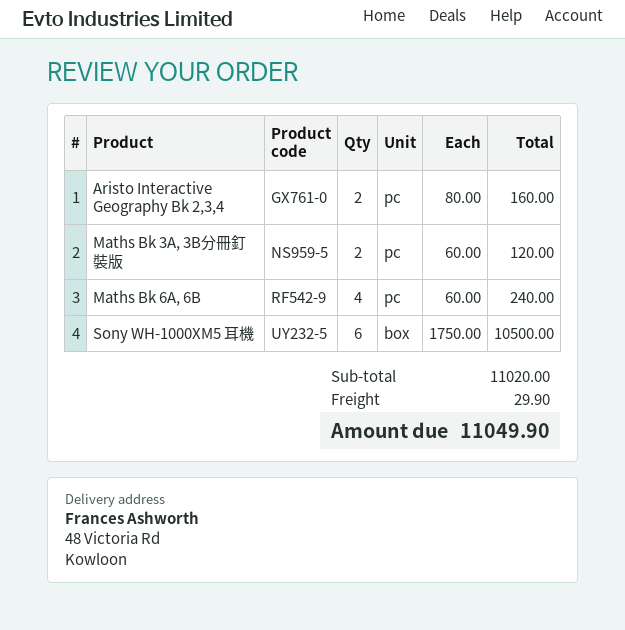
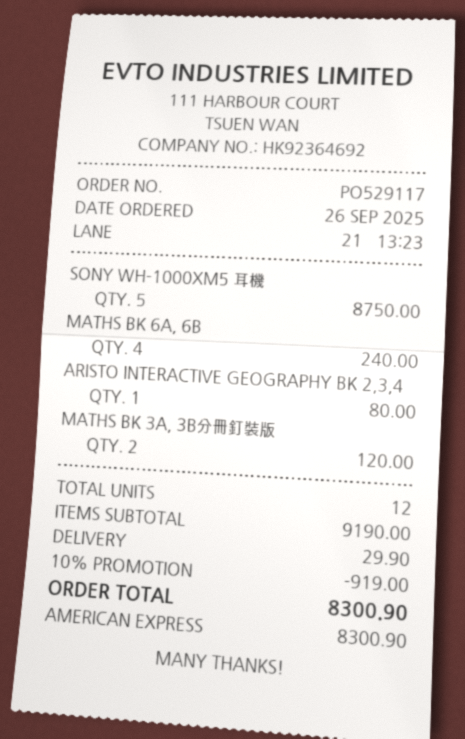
Aristo Interactive Geography Bk 2,3,4: 2 for 160.00 -> 1 for 80.00
Sony WH-1000XM5 耳機: 6 for 10500.00 -> 5 for 8750.00
subtotal: 11020.00 -> 9190.00
discount: none -> 10% = 919.00
total: 11049.90 -> 8300.90

